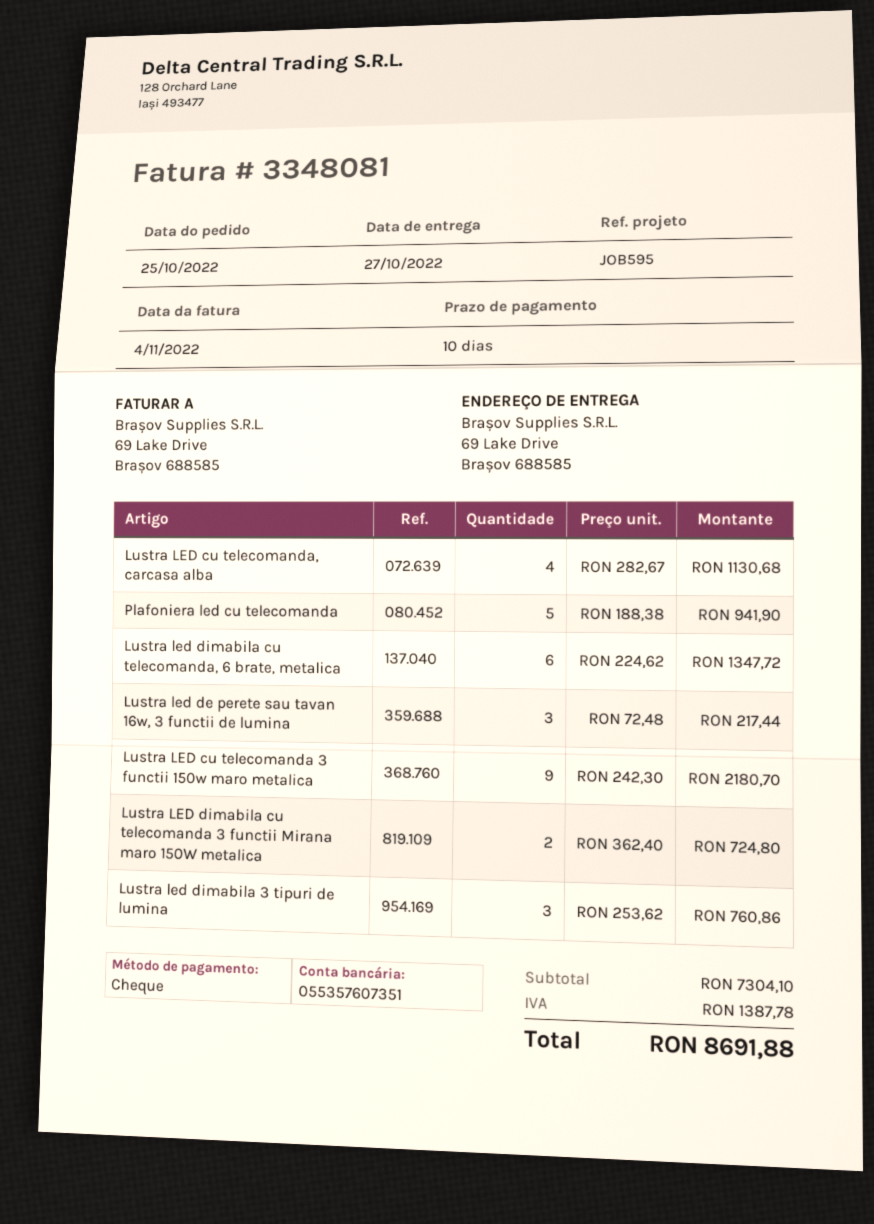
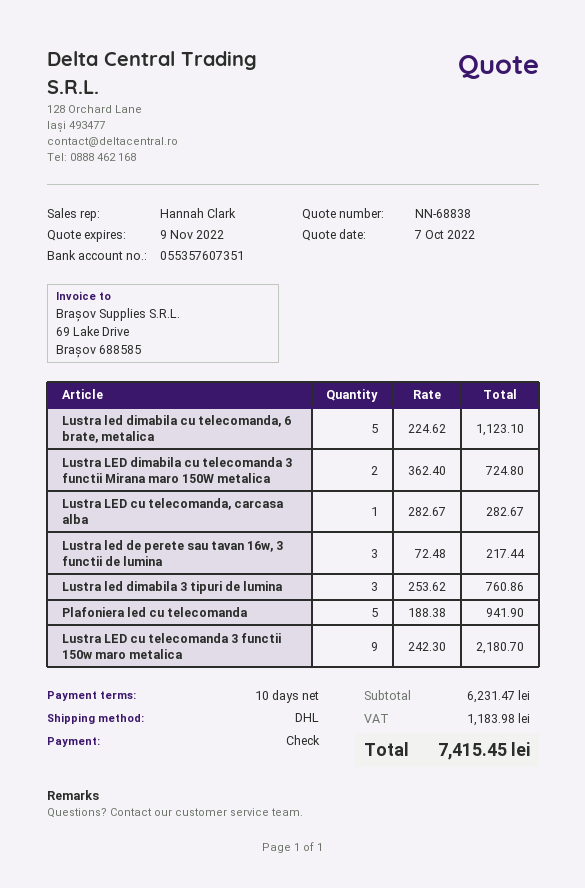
Lustra LED cu telecomanda, carcasa alba: 4 x 282.67 = 1130.68 -> 1 x 282.67 = 282.67
Lustra led dimabila cu telecomanda, 6 brate, metalica: 6 x 224.62 = 1347.72 -> 5 x 224.62 = 1123.10
subtotal: 7304.10 -> 6231.47
tax: 1387.78 -> 1183.98
total: 8691.88 -> 7415.45

